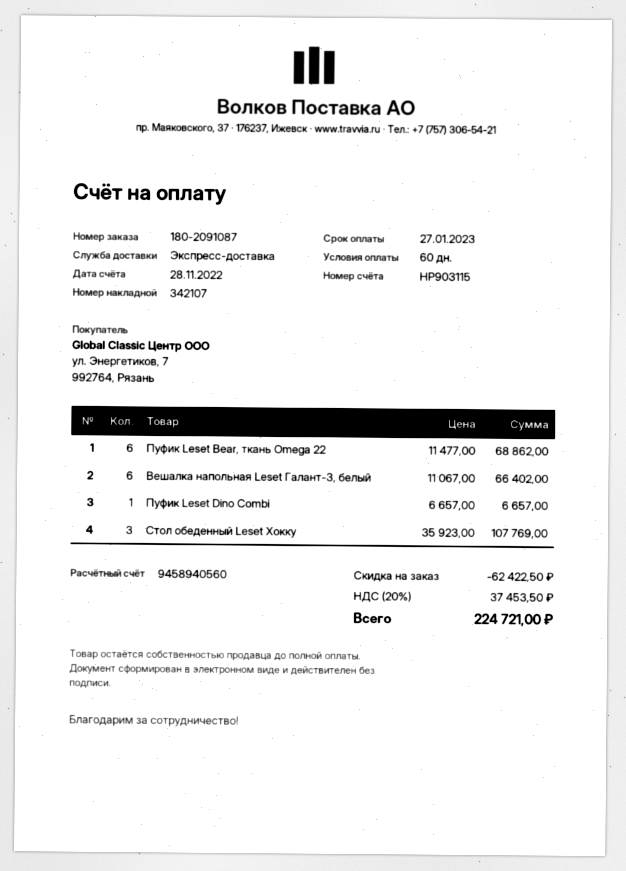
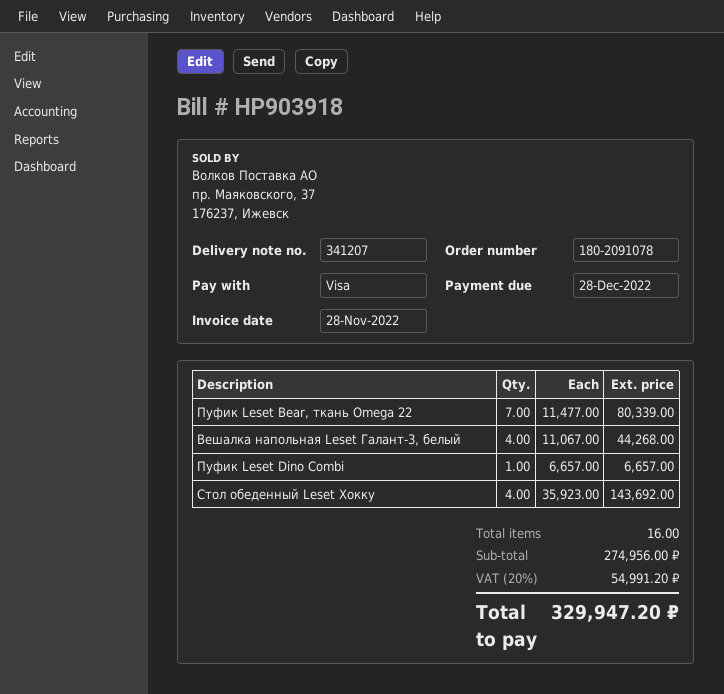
order number: 180-2091087 -> 180-2091078
delivery note number: 342107 -> 341207
invoice number: HP903115 -> HP903918
due date: 2023-01-27 -> 2022-12-28
Пуфик Leset Bear, ткань Omega 22: 6 x 11477.00 = 68862.00 -> 7 x 11477.00 = 80339.00
Вешалка напольная Leset Галант-3, белый: 6 x 11067.00 = 66402.00 -> 4 x 11067.00 = 44268.00
Стол обеденный Leset Хокку: 3 x 35923.00 = 107769.00 -> 4 x 35923.00 = 143692.00
discount: 62422.50 -> none
tax: 20% = 37453.50 -> 20% = 54991.20
total: 224721.00 -> 329947.20

